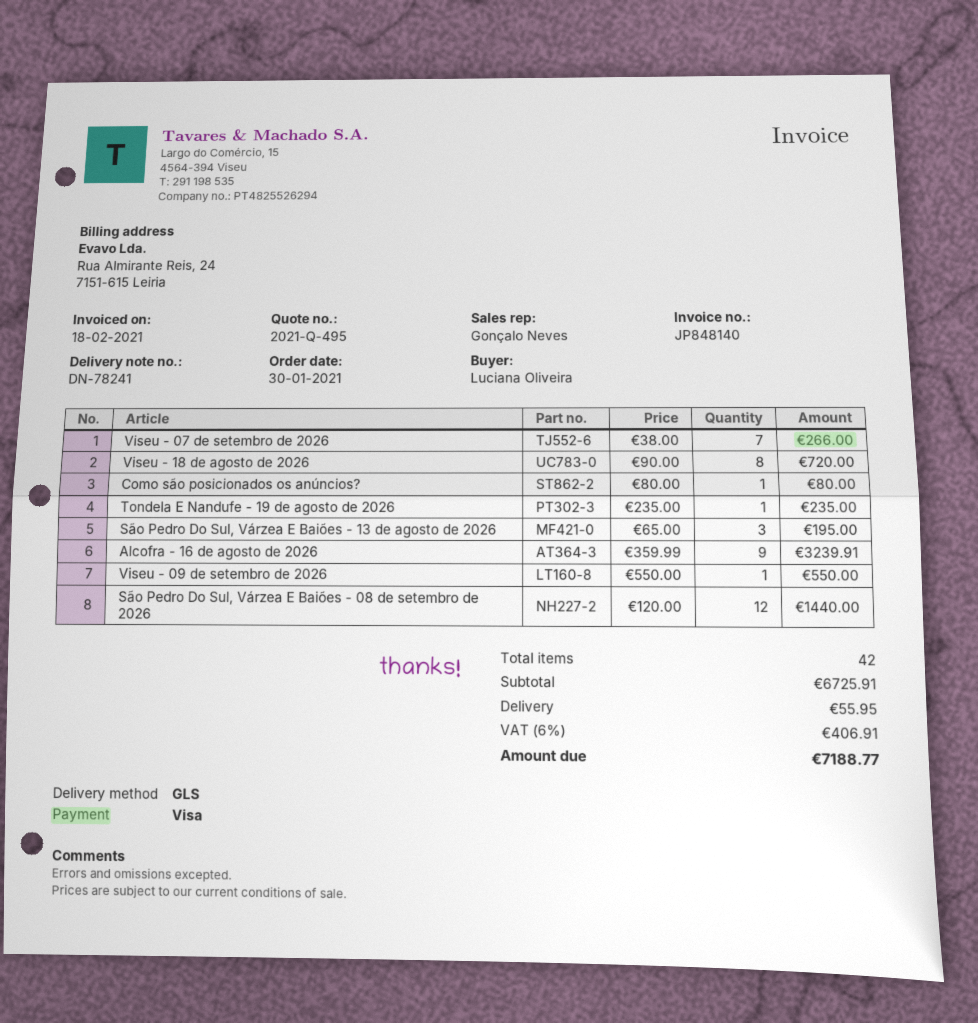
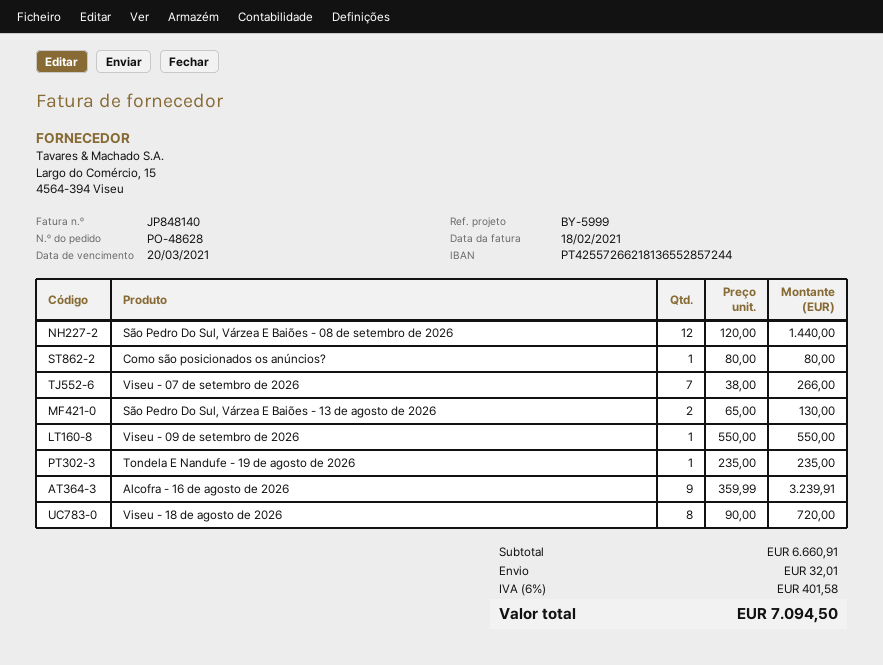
São Pedro Do Sul, Várzea E Baiões - 13 de agosto de 2026: 3 x 65.00 = 195.00 -> 2 x 65.00 = 130.00
subtotal: 6725.91 -> 6660.91
shipping: 55.95 -> 32.01
tax: 6% = 406.91 -> 6% = 401.58
total: 7188.77 -> 7094.50

